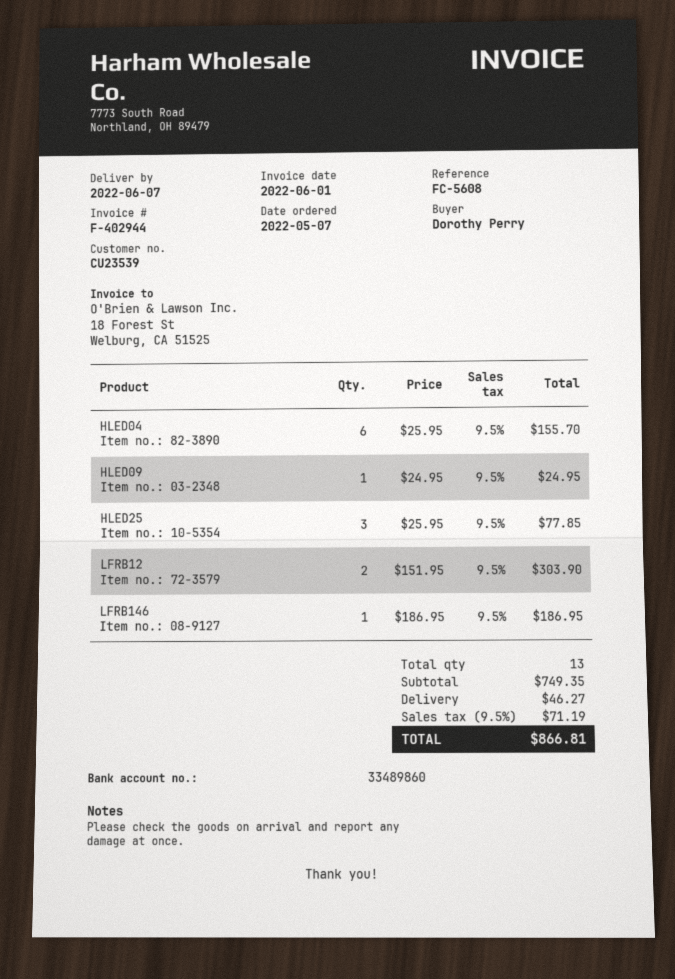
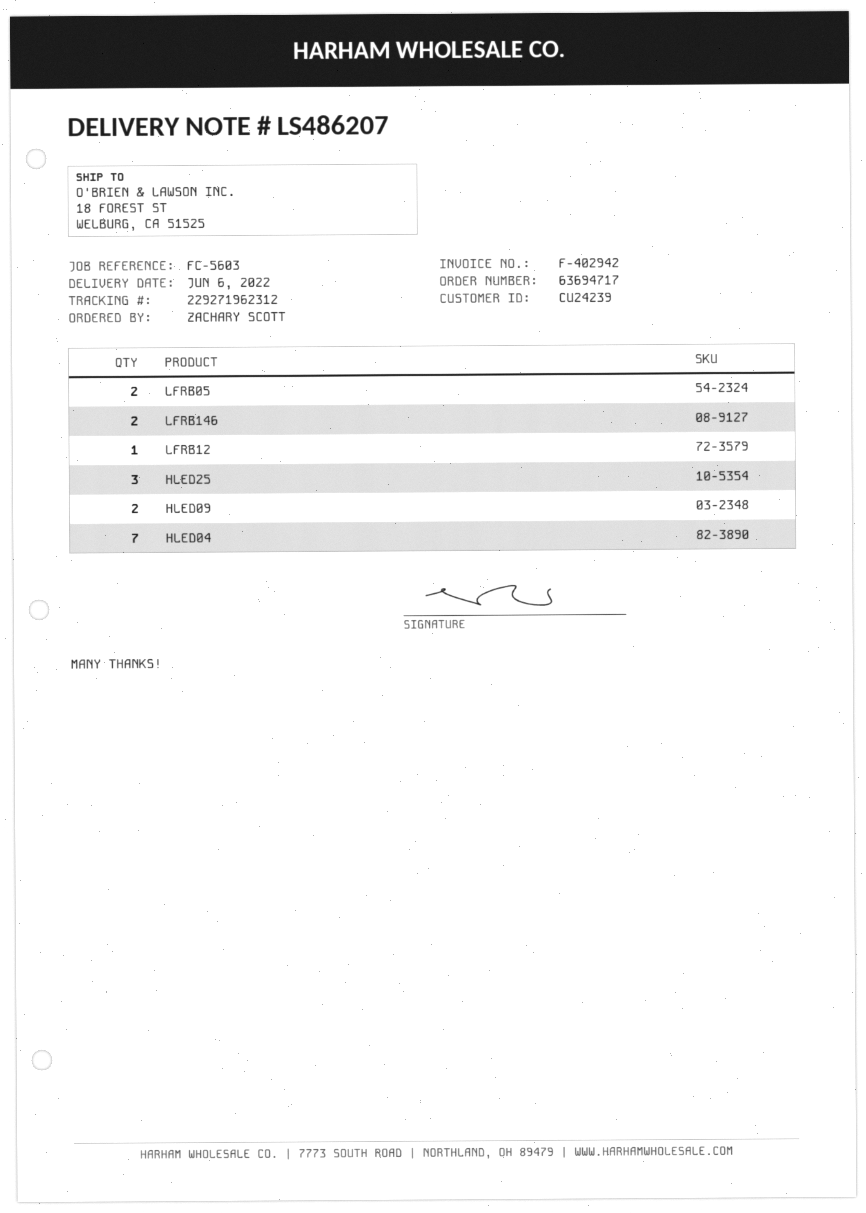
delivery date: 2022-06-07 -> 2022-06-06
invoice number: F-402944 -> F-402942
customer number: CU23539 -> CU24239
reference: FC-5608 -> FC-5603
ordered by: Dorothy Perry -> ZACHARY SCOTT
HLED04: 6 -> 7
HLED09: 1 -> 2
LFRB12: 2 -> 1
LFRB146: 1 -> 2
LFRB05: none -> 2

